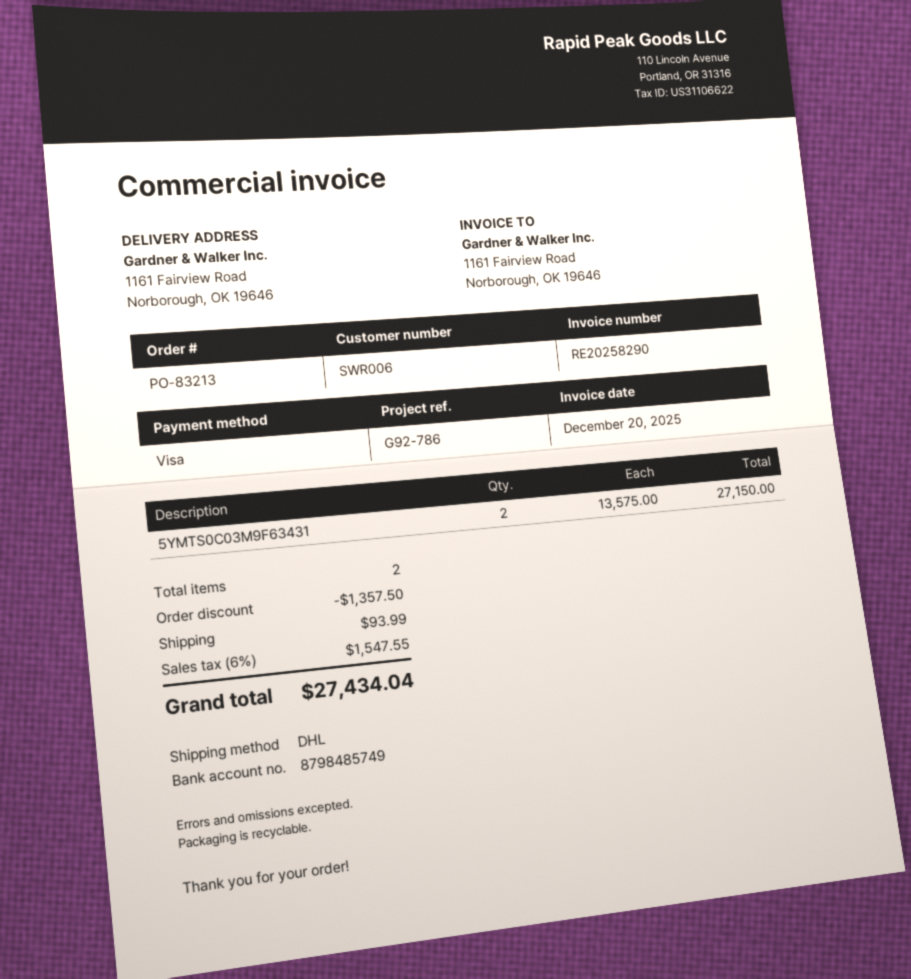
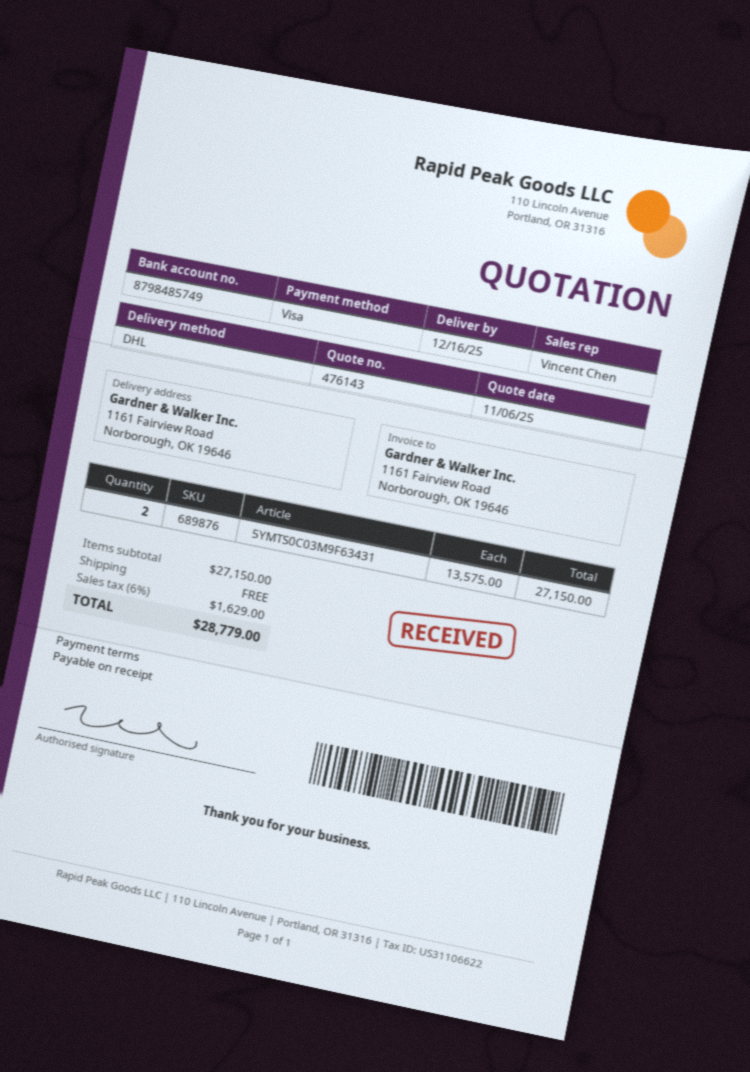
discount: 1357.50 -> none
shipping: 93.99 -> 0.00
tax: 6% = 1547.55 -> 6% = 1629.00
total: 27434.04 -> 28779.00

